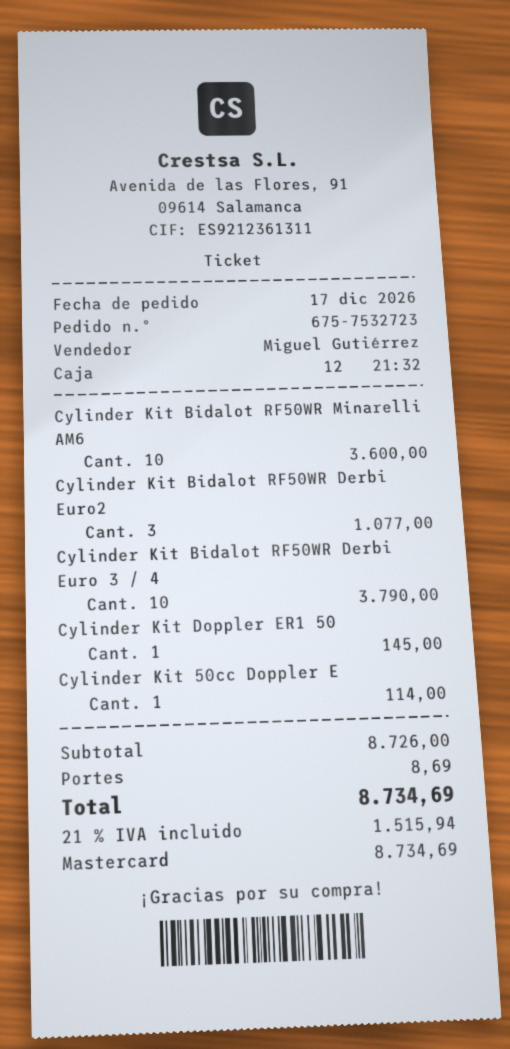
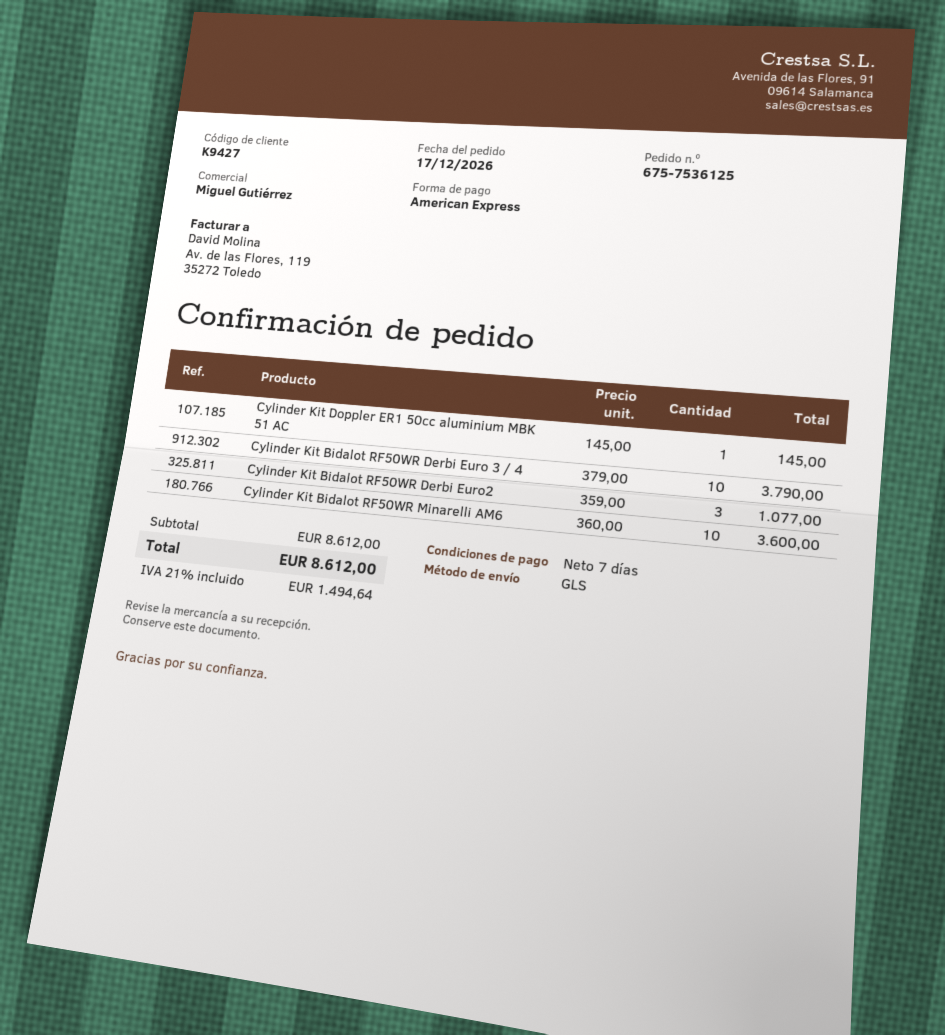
order number: 675-7532723 -> 675-7536125
payment method: Mastercard -> American Express
Cylinder Kit 50cc Doppler E: 1 for 114.00 -> none
subtotal: 8726.00 -> 8612.00
shipping: 8.69 -> none
tax: 21% = 1515.94 -> 21% = 1494.64
total: 8734.69 -> 8612.00

